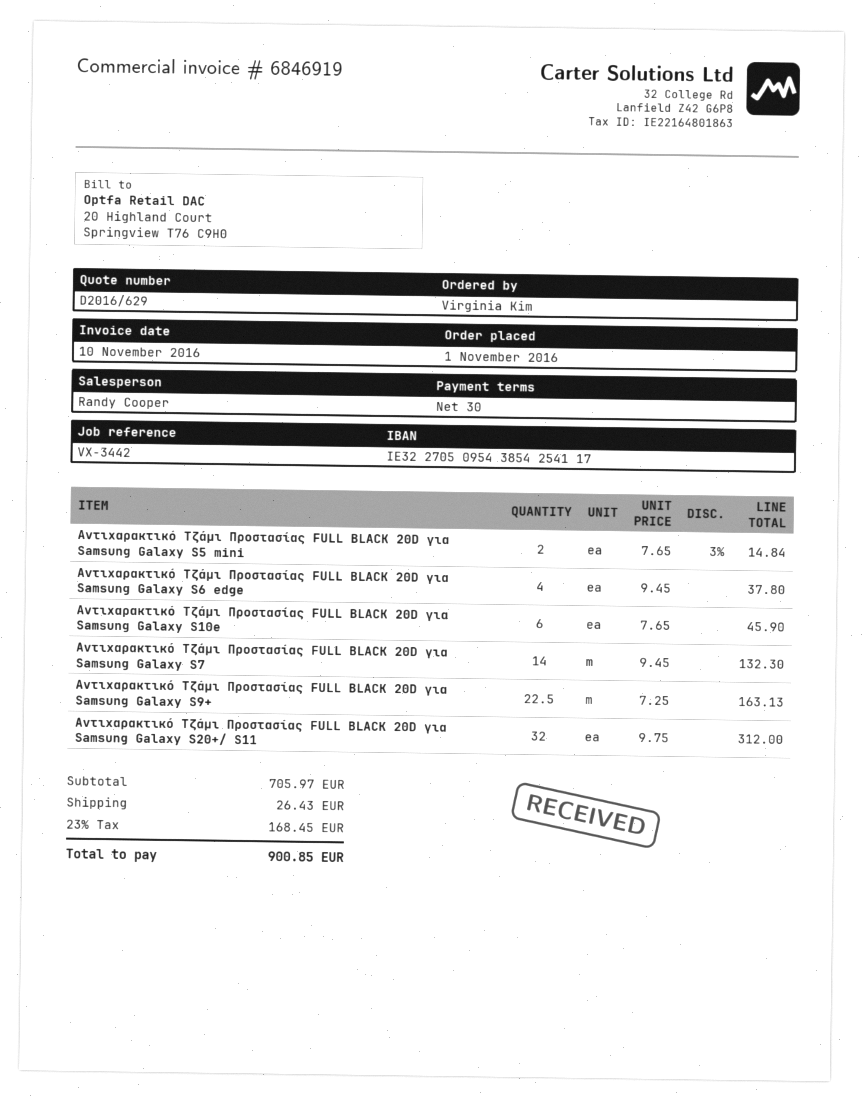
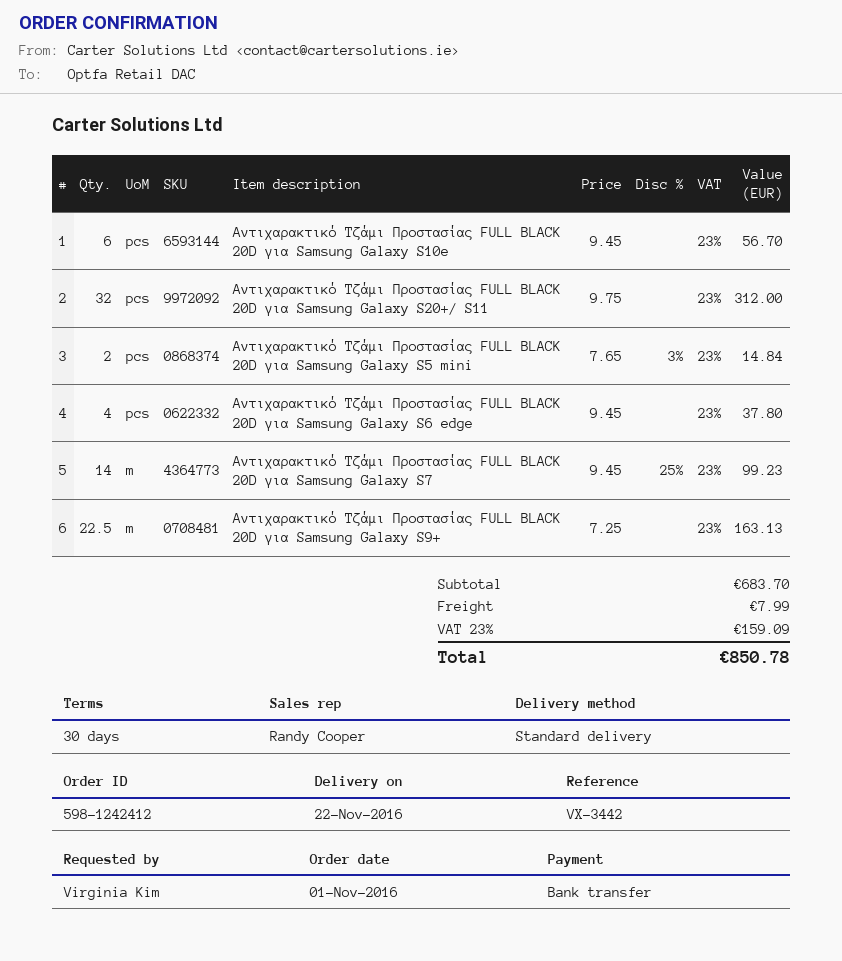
Αντιχαρακτικό Τζάμι Προστασίας FULL BLACK 20D για Samsung Galaxy S10e: 6 x 7.65 = 45.90 -> 6 x 9.45 = 56.70
Αντιχαρακτικό Τζάμι Προστασίας FULL BLACK 20D για Samsung Galaxy S7: 14 x 9.45 = 132.30 -> 14 x 9.45 - 25% = 99.23
subtotal: 705.97 -> 683.70
shipping: 26.43 -> 7.99
tax: 23% = 168.45 -> 23% = 159.09
total: 900.85 -> 850.78

